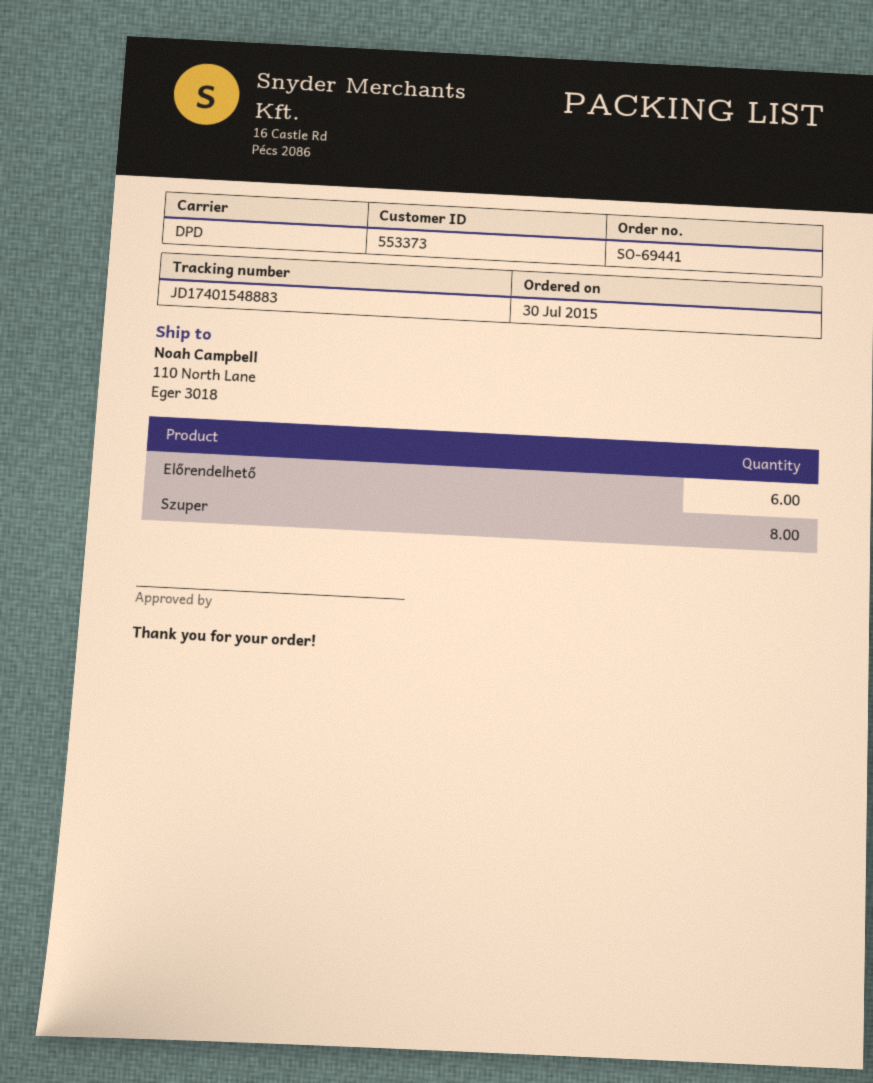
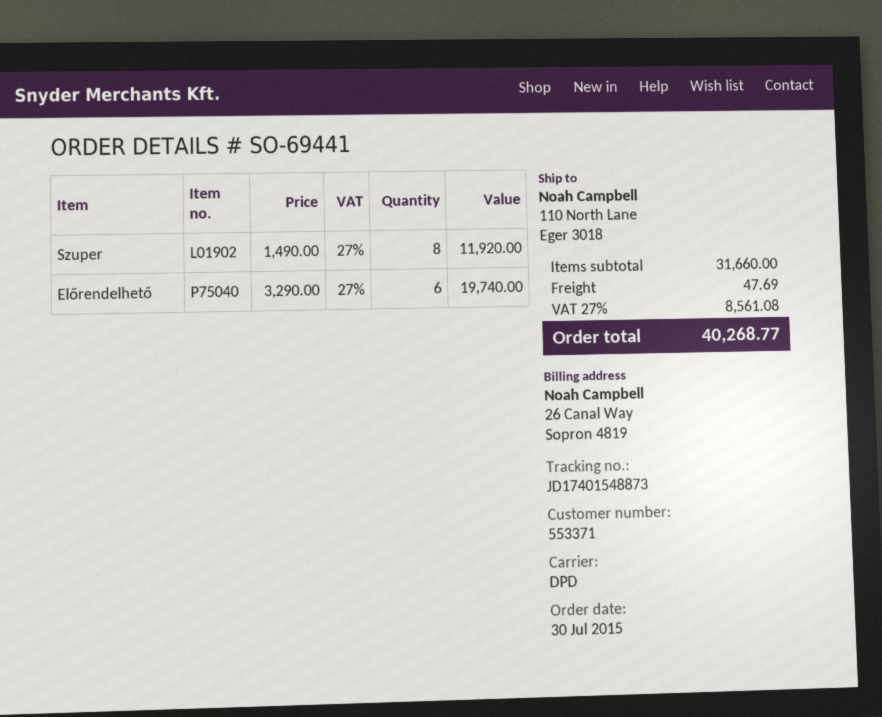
customer number: 553373 -> 553371
tracking number: JD17401548883 -> JD17401548873

